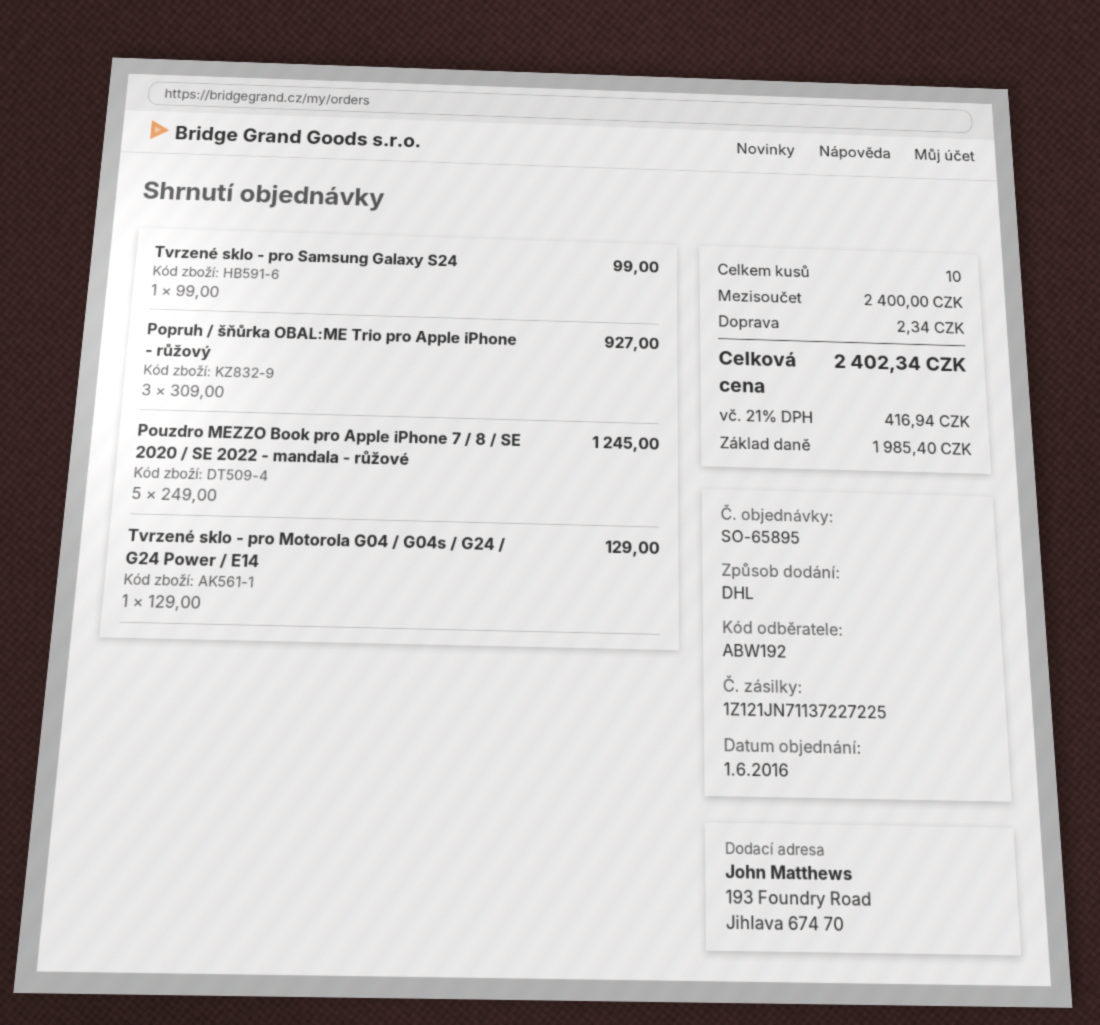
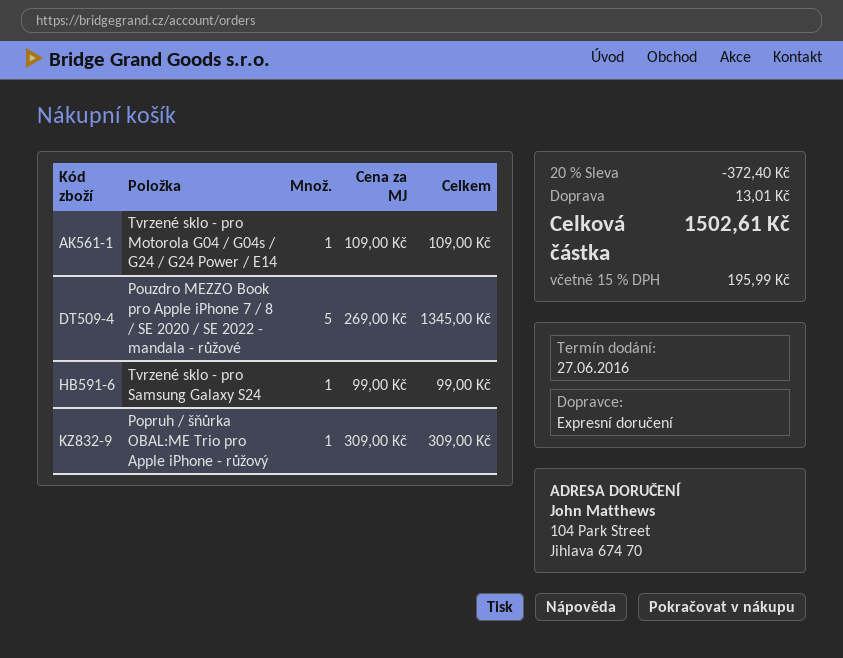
shipping method: DHL -> express
ship to: 193 Foundry Road, Jihlava 674 70 -> 104 Park Street, Jihlava 674 70
Popruh / šňůrka OBAL:ME Trio pro Apple iPhone - růžový: 3 x 309.00 = 927.00 -> 1 x 309.00 = 309.00
Pouzdro MEZZO Book pro Apple iPhone 7 / 8 / SE 2020 / SE 2022 - mandala - růžové: 5 x 249.00 = 1245.00 -> 5 x 269.00 = 1345.00
Tvrzené sklo - pro Motorola G04 / G04s / G24 / G24 Power / E14: 1 x 129.00 = 129.00 -> 1 x 109.00 = 109.00
discount: none -> 20% = 372.40
shipping: 2.34 -> 13.01
tax: 21% = 416.94 -> 15% = 195.99
total: 2402.34 -> 1502.61

